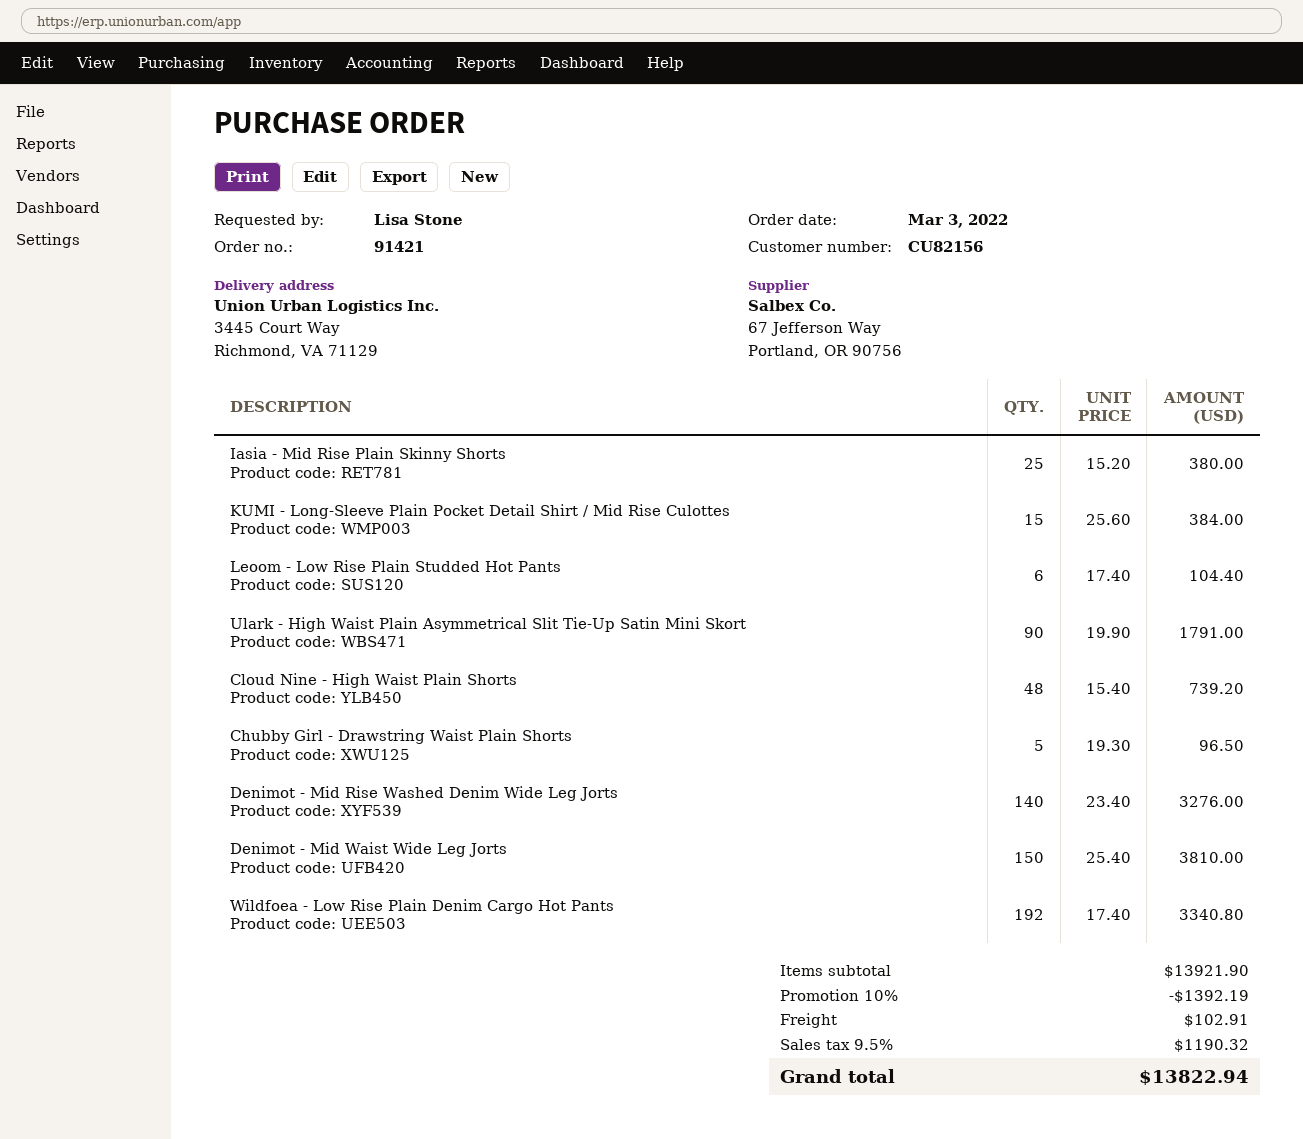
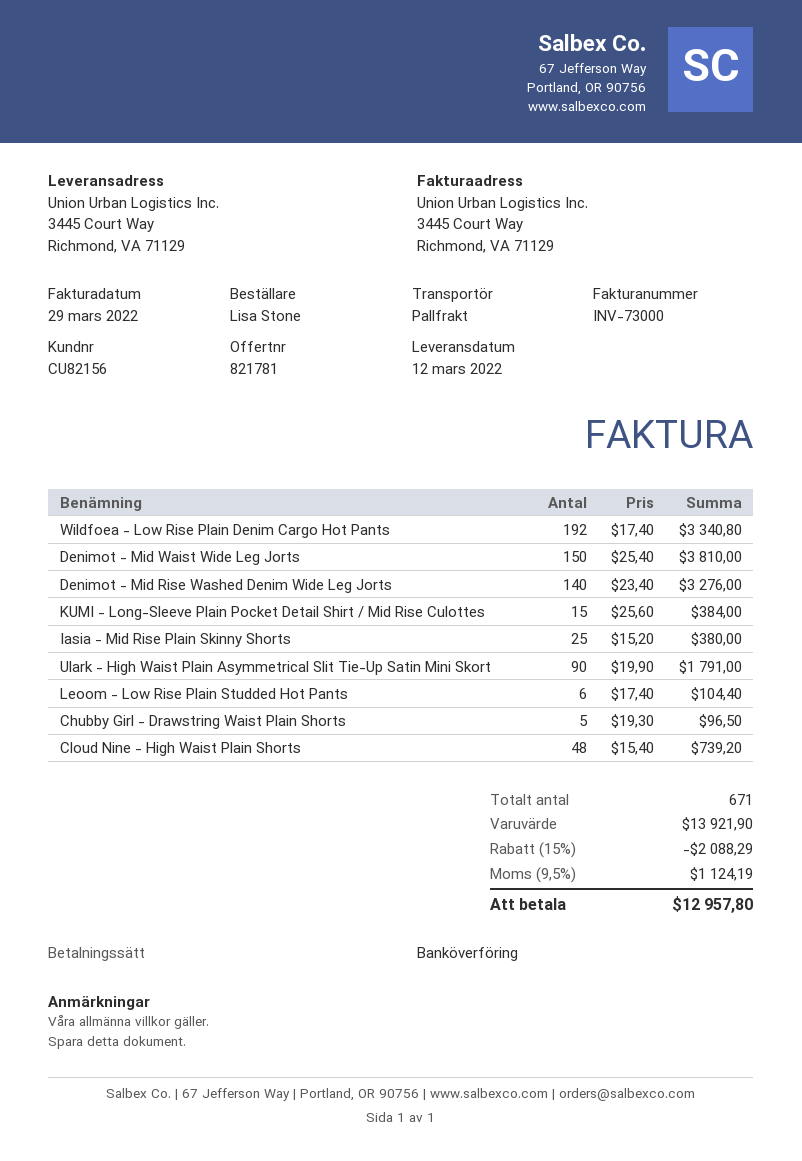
discount: 10% = 1392.19 -> 15% = 2088.29
shipping: 102.91 -> none
tax: 9.5% = 1190.32 -> 9.5% = 1124.19
total: 13822.94 -> 12957.80

